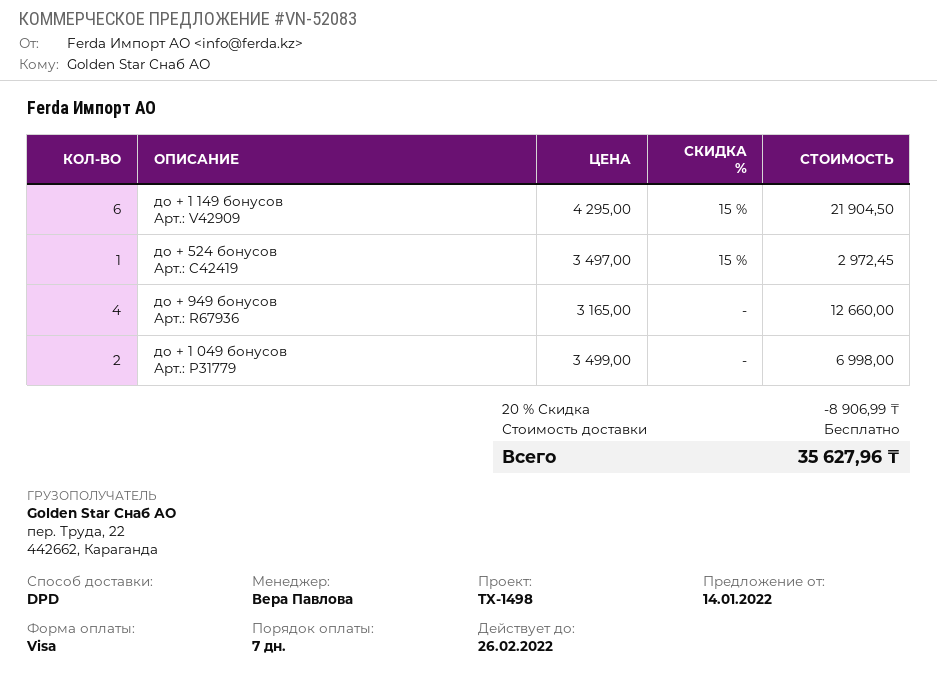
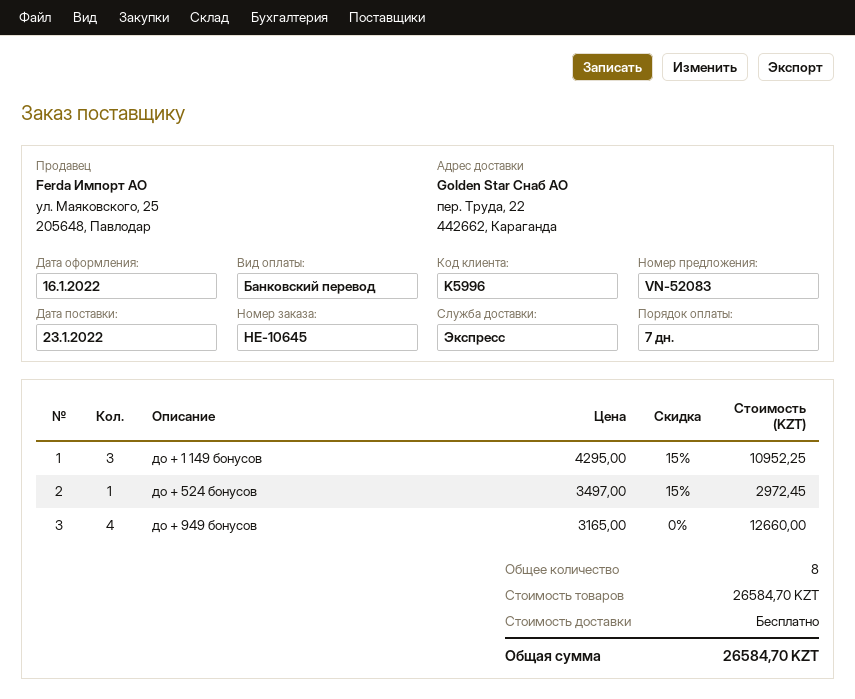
payment method: Visa -> bank transfer
shipping method: DPD -> express
до + 1 149 бонусов: 6 x 4295.00 - 15% = 21904.50 -> 3 x 4295.00 - 15% = 10952.25
до + 1 049 бонусов: 2 x 3499.00 = 6998.00 -> none
discount: 20% = 8906.99 -> none
total: 35627.96 -> 26584.70

